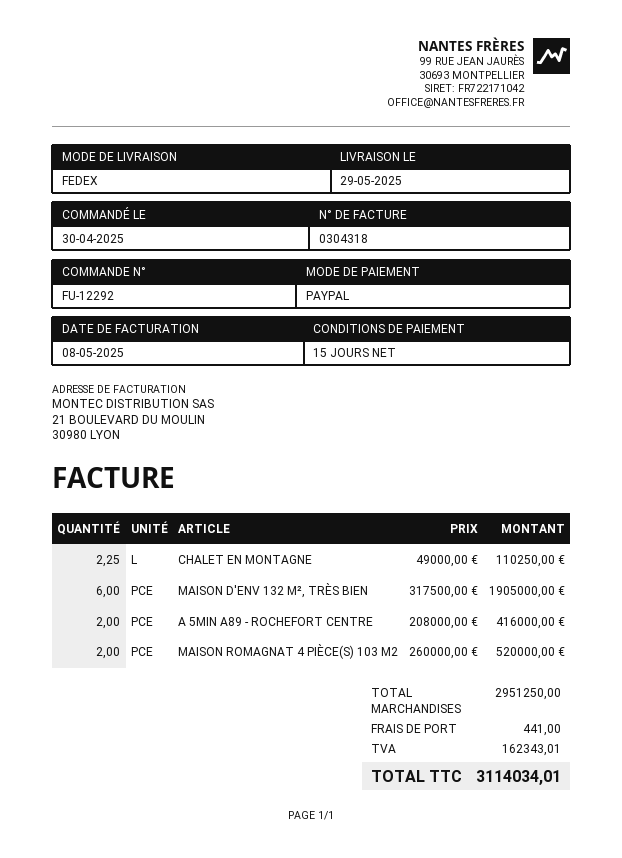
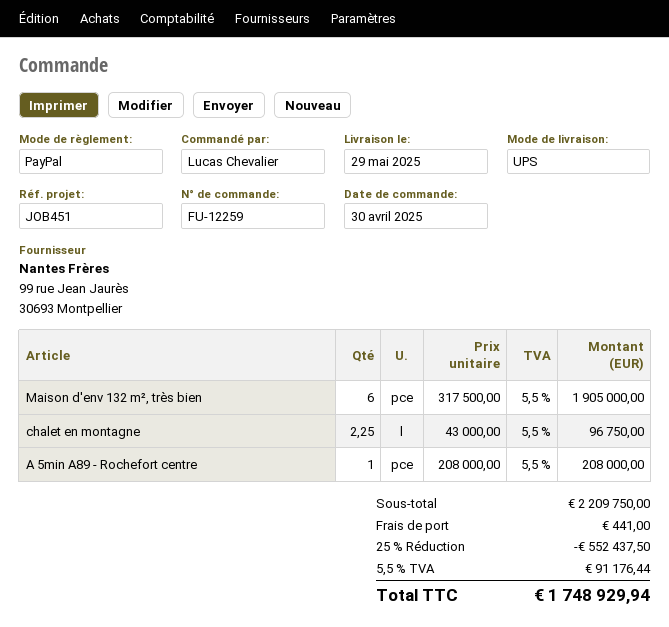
order number: FU-12292 -> FU-12259
shipping method: FedEx -> UPS
CHALET EN MONTAGNE: 2.25 x 49000.00 = 110250.00 -> 2.25 x 43000.00 = 96750.00
A 5MIN A89 - ROCHEFORT CENTRE: 2 x 208000.00 = 416000.00 -> 1 x 208000.00 = 208000.00
MAISON ROMAGNAT 4 PIÈCE(S) 103 M2: 2 x 260000.00 = 520000.00 -> none
subtotal: 2951250.00 -> 2209750.00
discount: none -> 25% = 552437.50
tax: 162343.01 -> 91176.44
total: 3114034.01 -> 1748929.94

